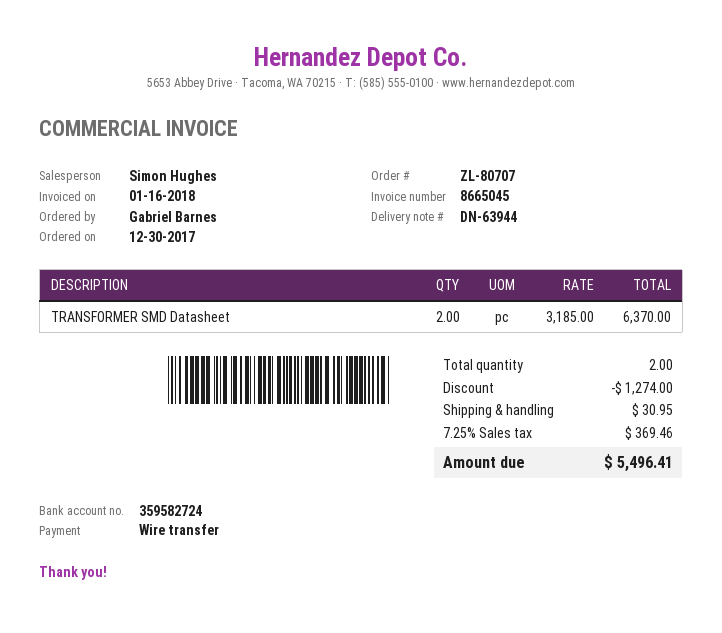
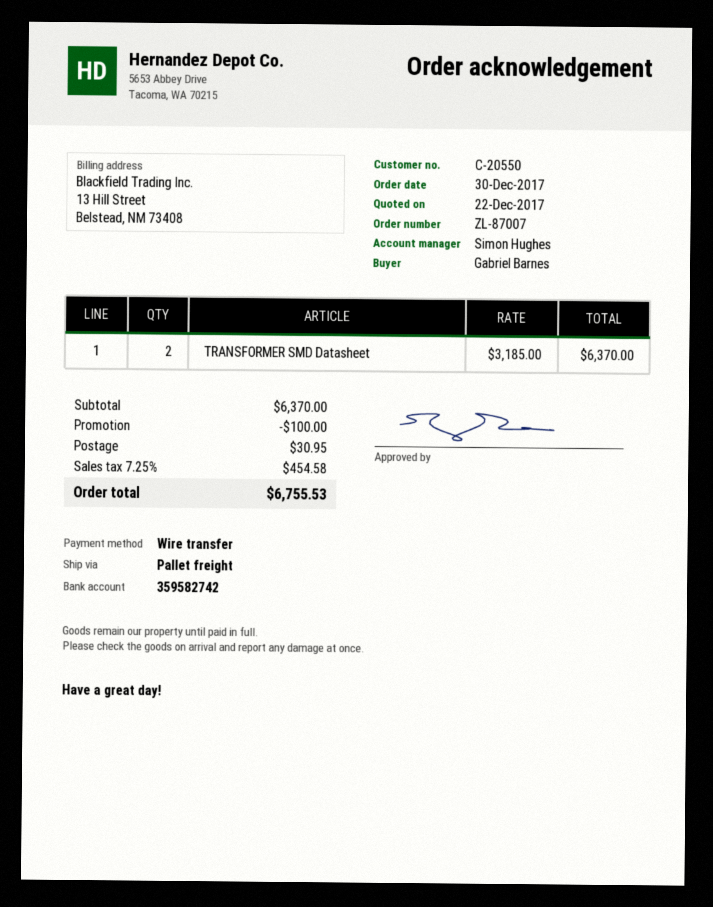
order number: ZL-80707 -> ZL-87007
bank account: 359582724 -> 359582742
discount: 1274.00 -> 100.00
tax: 7.25% = 369.46 -> 7.25% = 454.58
total: 5496.41 -> 6755.53

